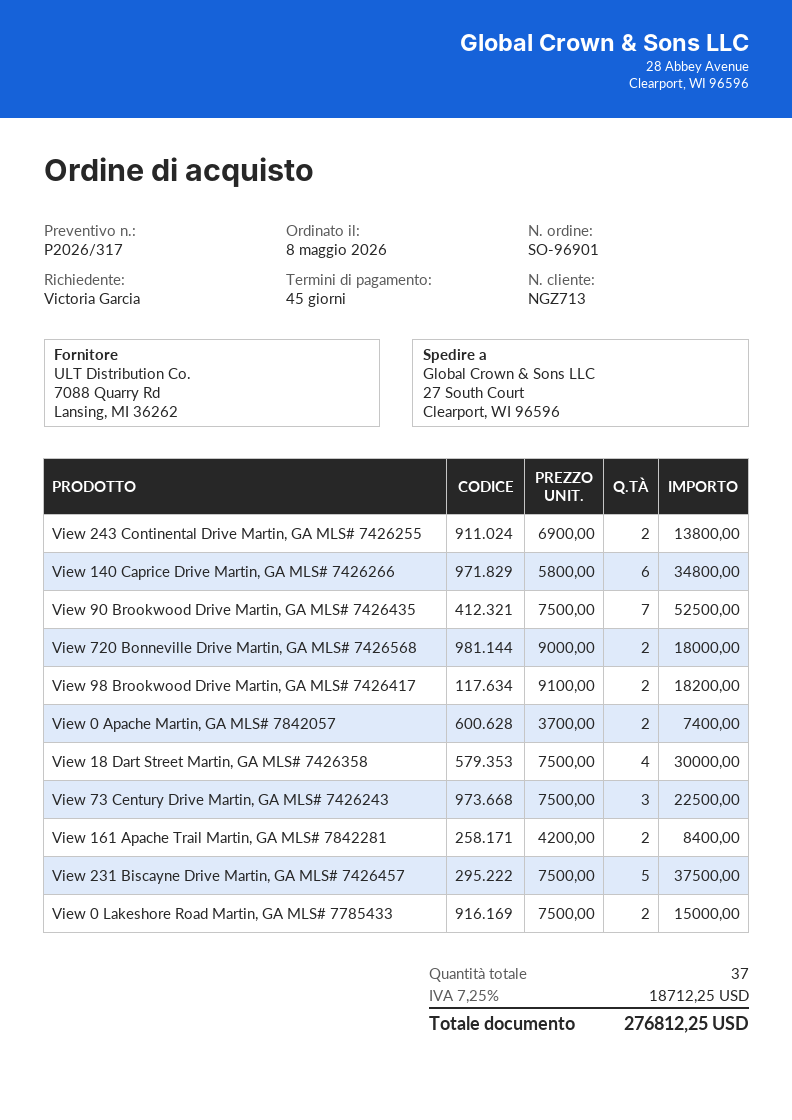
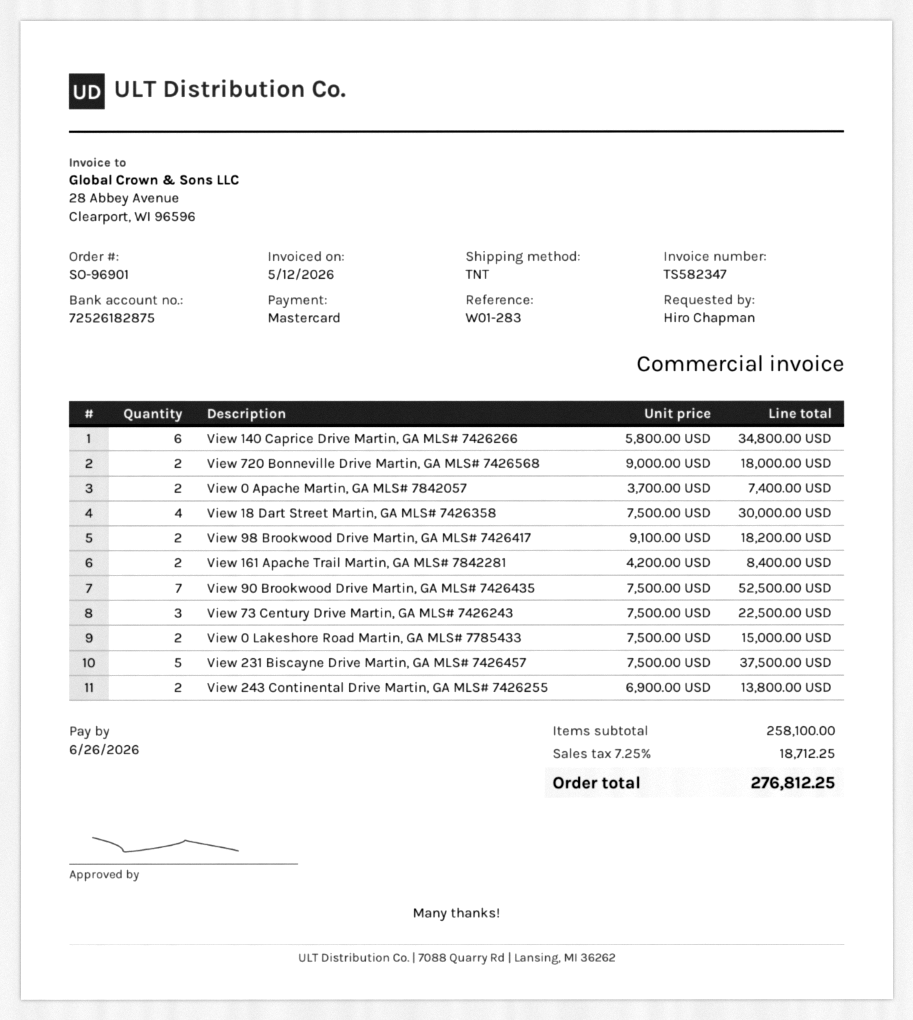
ordered by: Victoria Garcia -> Hiro Chapman

